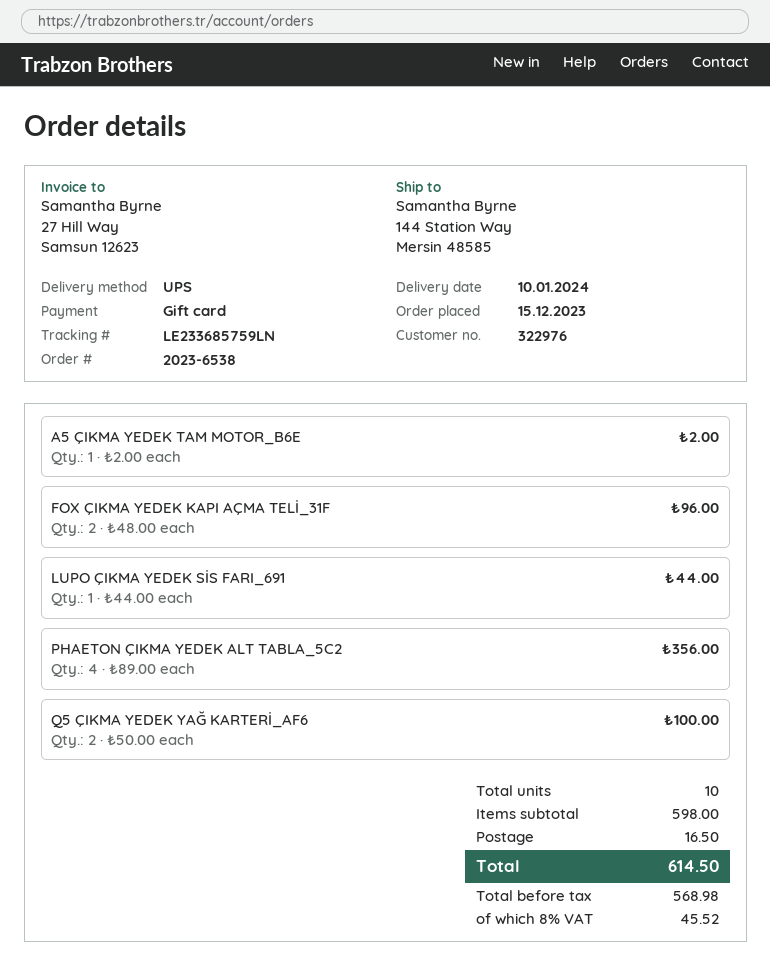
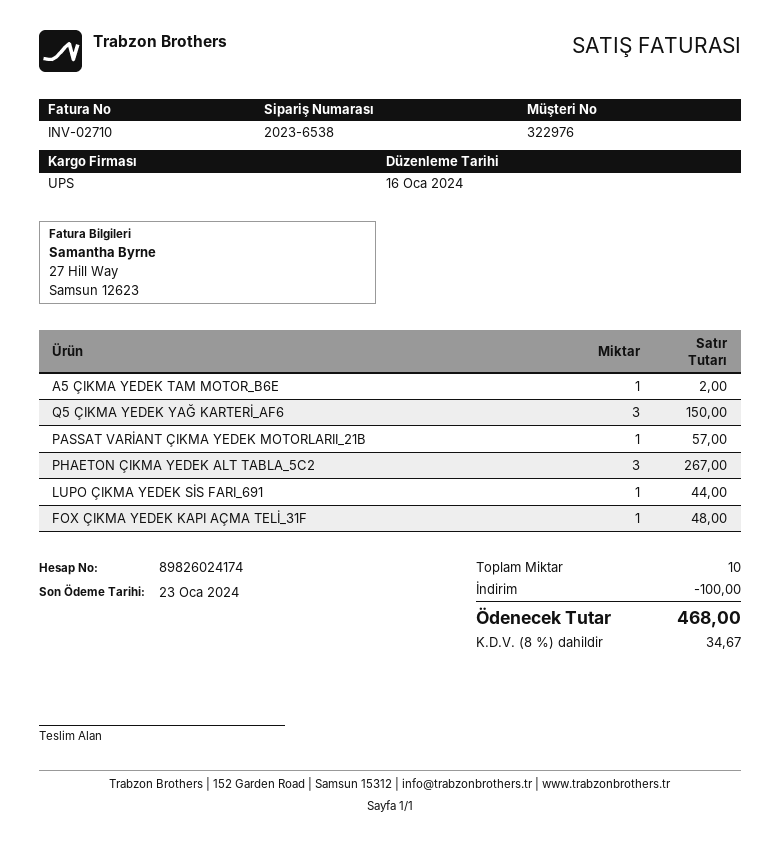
FOX ÇIKMA YEDEK KAPI AÇMA TELİ_31F: 2 for 96.00 -> 1 for 48.00
PHAETON ÇIKMA YEDEK ALT TABLA_5C2: 4 for 356.00 -> 3 for 267.00
Q5 ÇIKMA YEDEK YAĞ KARTERİ_AF6: 2 for 100.00 -> 3 for 150.00
PASSAT VARİANT ÇIKMA YEDEK MOTORLARII_21B: none -> 1 for 57.00
discount: none -> 100.00
shipping: 16.50 -> none
tax: 8% = 45.52 -> 8% = 34.67
total: 614.50 -> 468.00

